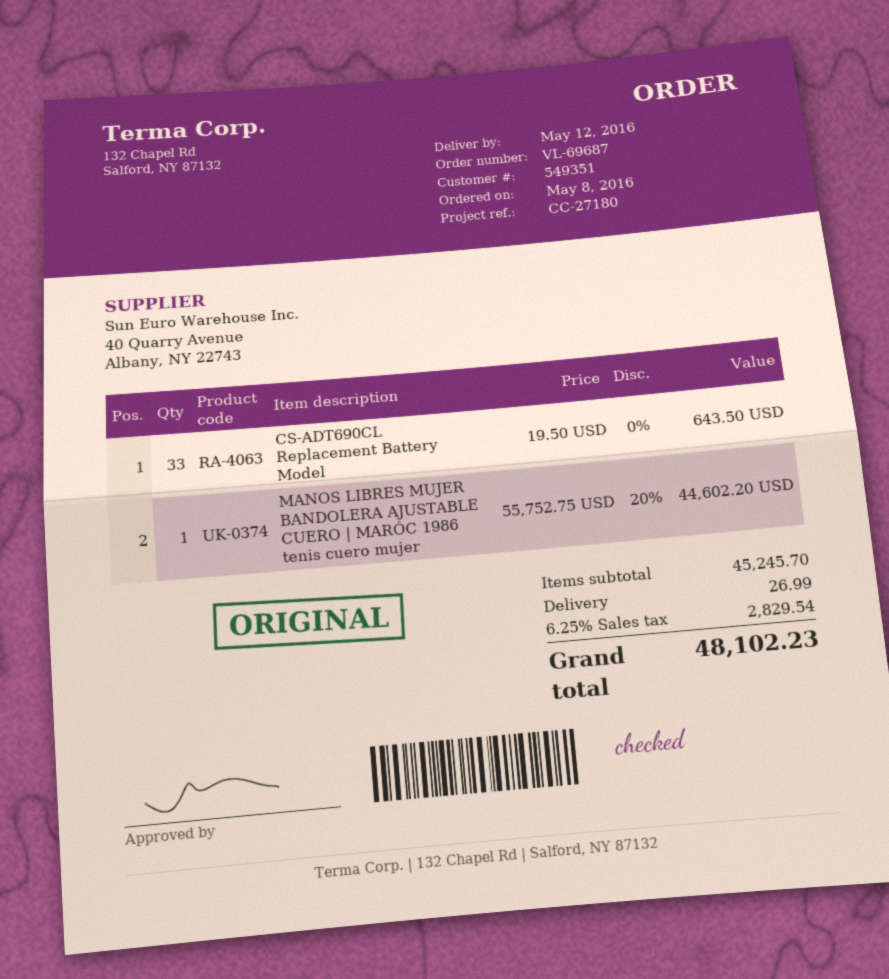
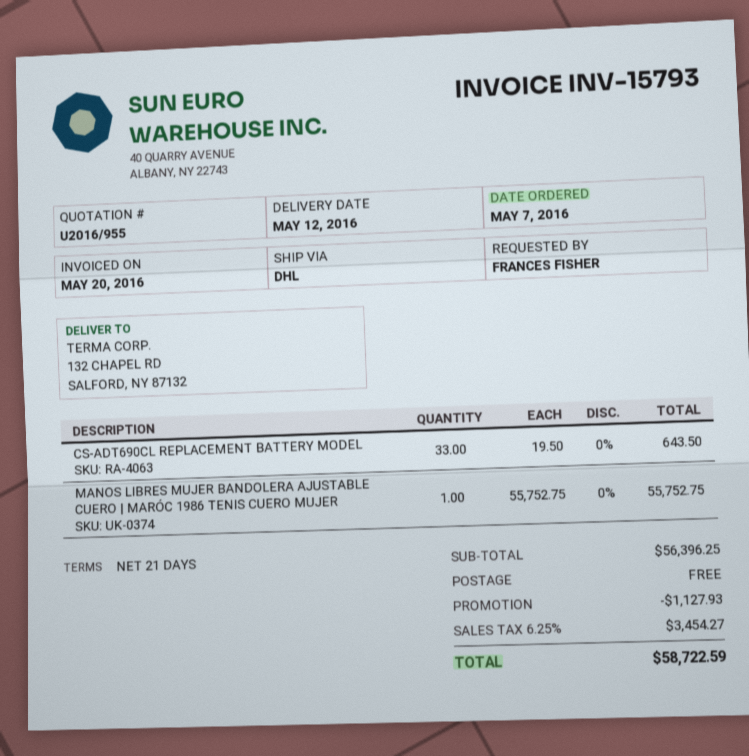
order date: 2016-05-08 -> 2016-05-07
MANOS LIBRES MUJER BANDOLERA AJUSTABLE CUERO | MARÓC 1986 tenis cuero mujer: 1 x 55752.75 - 20% = 44602.20 -> 1 x 55752.75 = 55752.75
subtotal: 45245.70 -> 56396.25
discount: none -> 1127.93
shipping: 26.99 -> 0.00
tax: 6.25% = 2829.54 -> 6.25% = 3454.27
total: 48102.23 -> 58722.59

